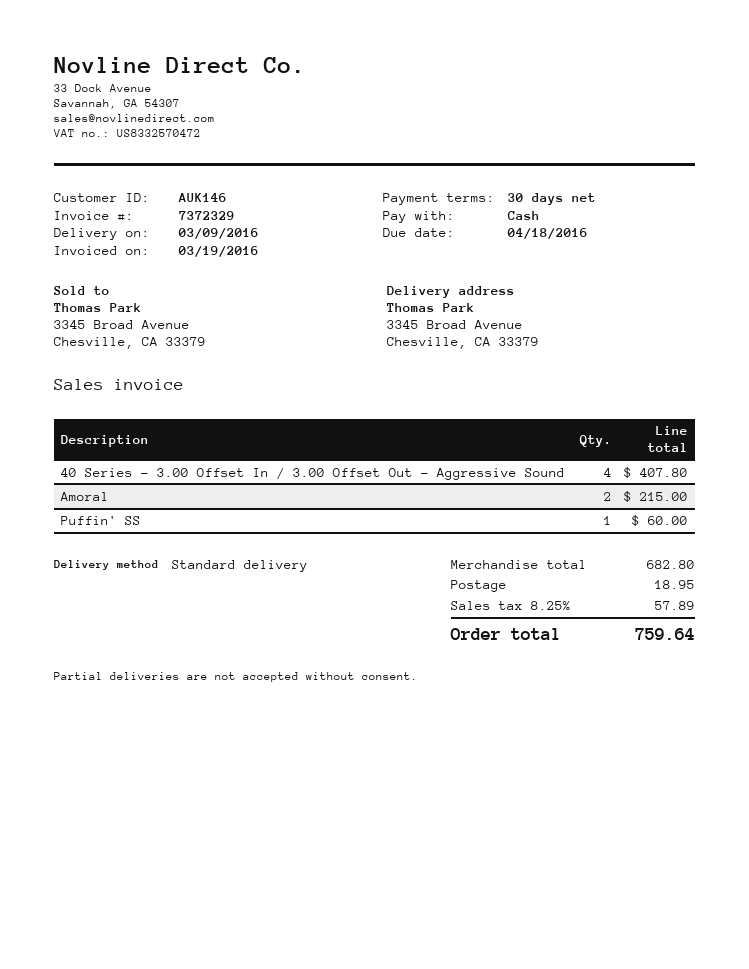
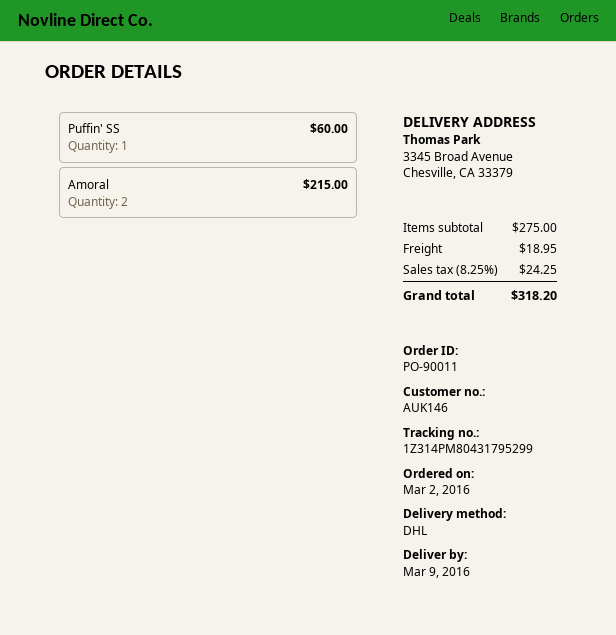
shipping method: standard -> DHL
40 Series - 3.00 Offset In / 3.00 Offset Out - Aggressive Sound: 4 for 407.80 -> none
subtotal: 682.80 -> 275.00
tax: 8.25% = 57.89 -> 8.25% = 24.25
total: 759.64 -> 318.20

